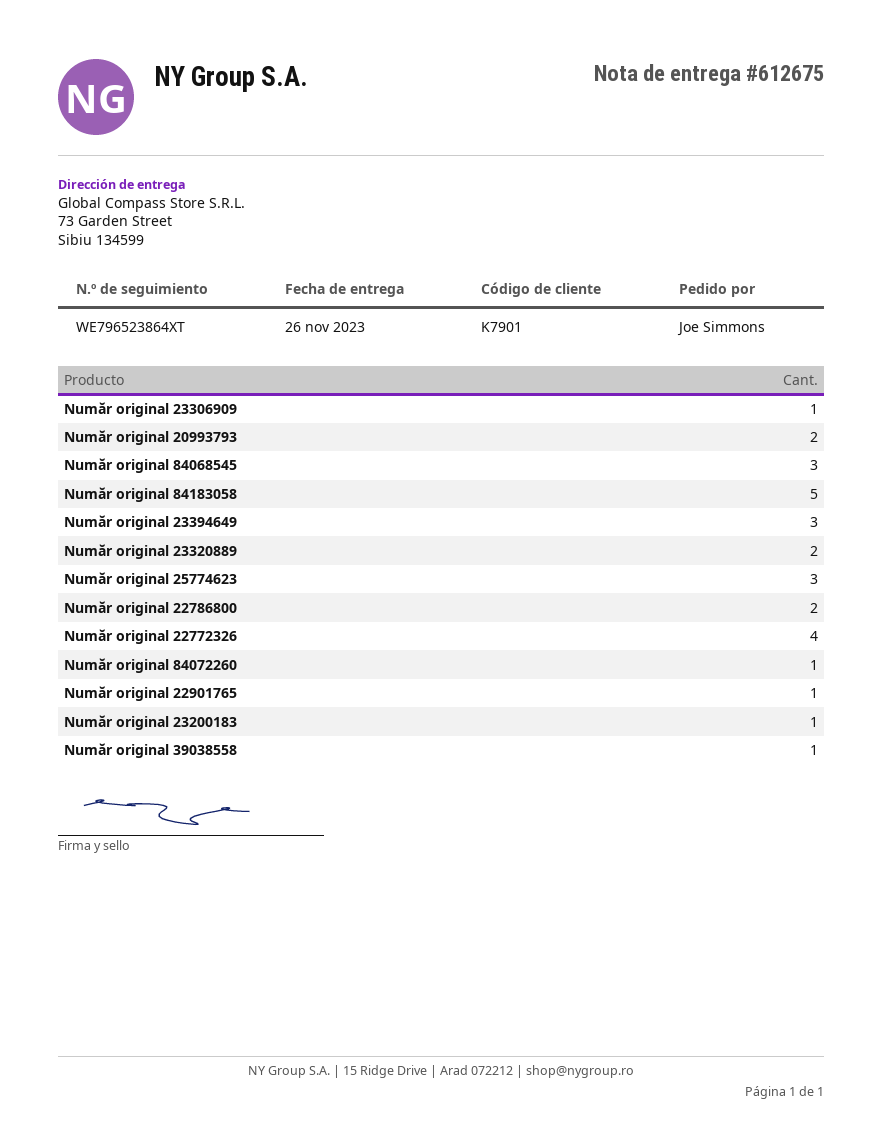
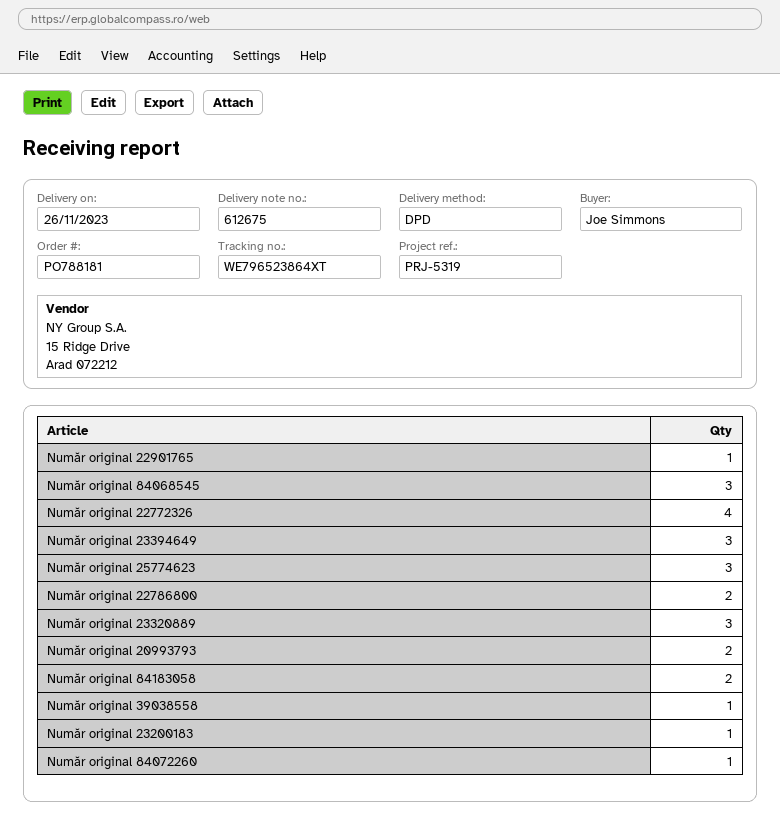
Număr original 23306909: 1 -> none
Număr original 84183058: 5 -> 2
Număr original 23320889: 2 -> 3

